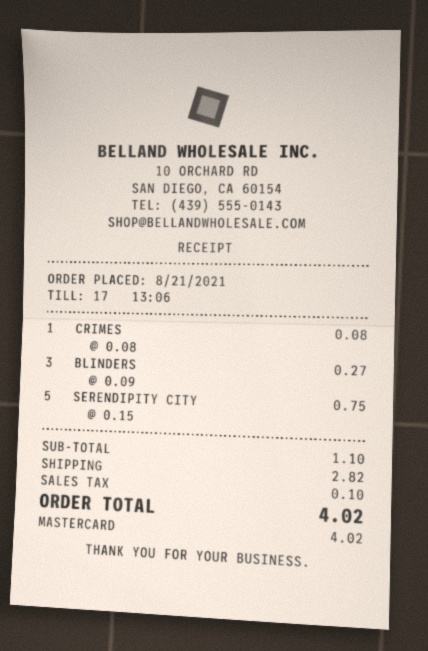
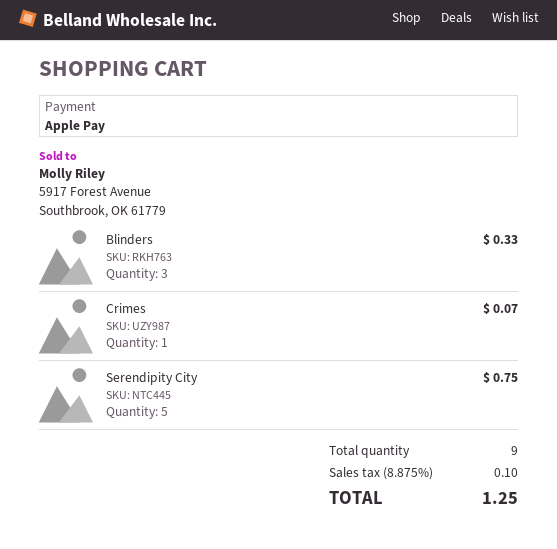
payment method: Mastercard -> Apple Pay
CRIMES: 1 for 0.08 -> 1 for 0.07
BLINDERS: 3 for 0.27 -> 3 for 0.33
shipping: 2.82 -> none
total: 4.02 -> 1.25

